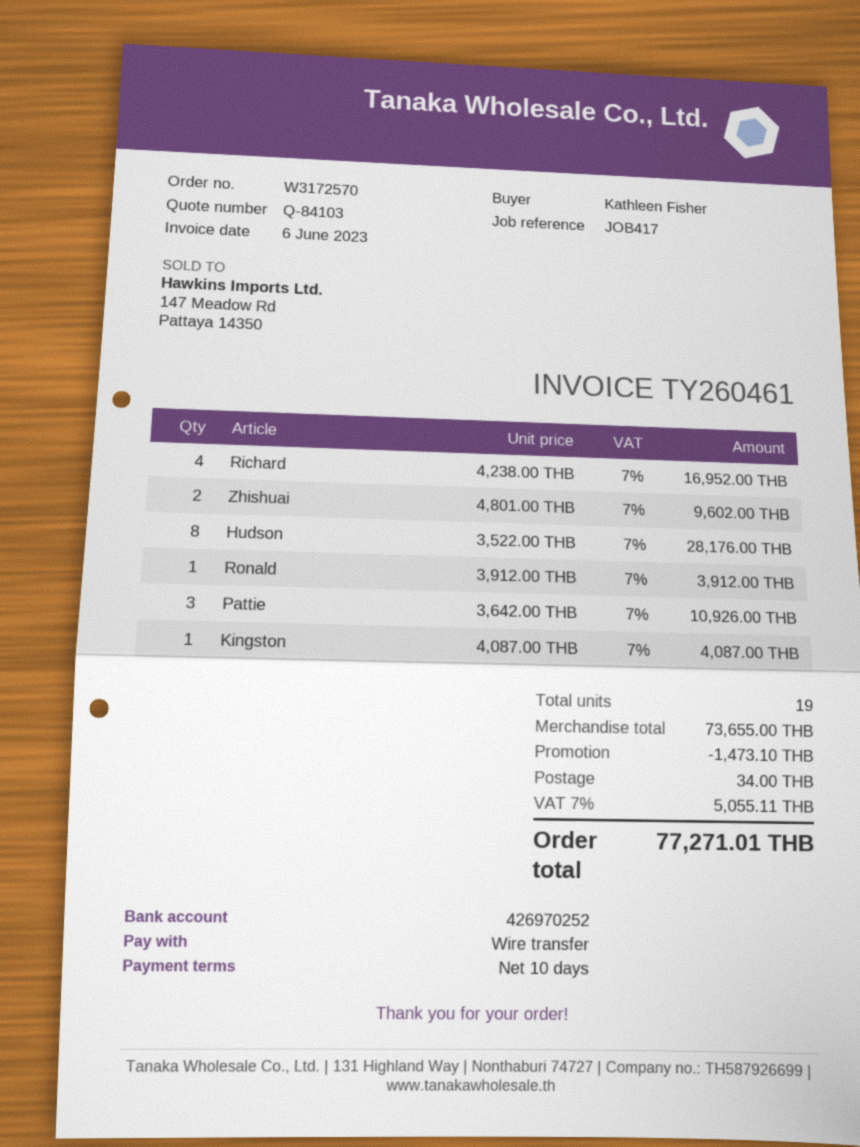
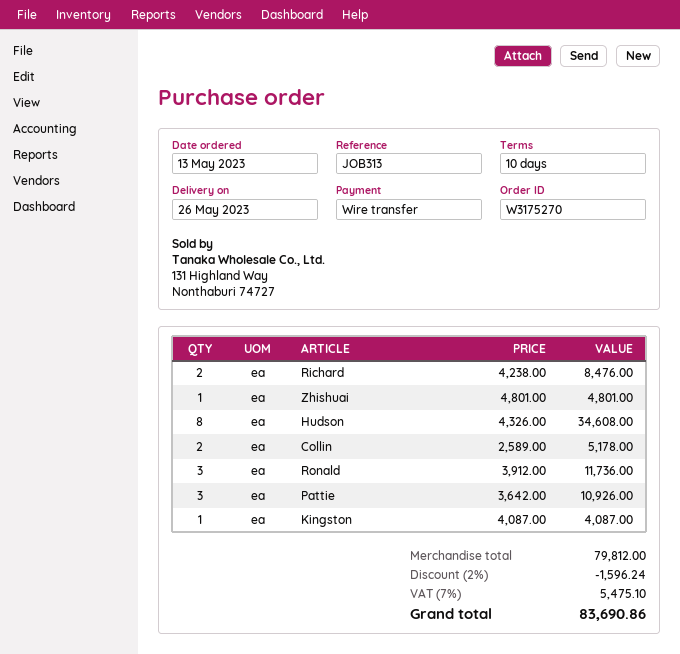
order number: W3172570 -> W3175270
reference: JOB417 -> JOB313
Richard: 4 x 4238.00 = 16952.00 -> 2 x 4238.00 = 8476.00
Zhishuai: 2 x 4801.00 = 9602.00 -> 1 x 4801.00 = 4801.00
Hudson: 8 x 3522.00 = 28176.00 -> 8 x 4326.00 = 34608.00
Ronald: 1 x 3912.00 = 3912.00 -> 3 x 3912.00 = 11736.00
Collin: none -> 2 x 2589.00 = 5178.00
subtotal: 73655.00 -> 79812.00
discount: 1473.10 -> 1596.24
shipping: 34.00 -> none
tax: 7% = 5055.11 -> 7% = 5475.10
total: 77271.01 -> 83690.86

